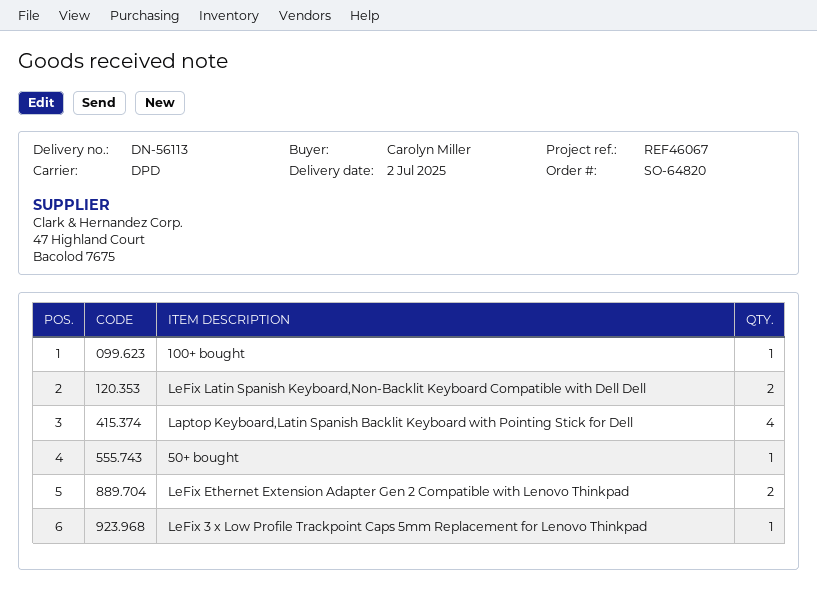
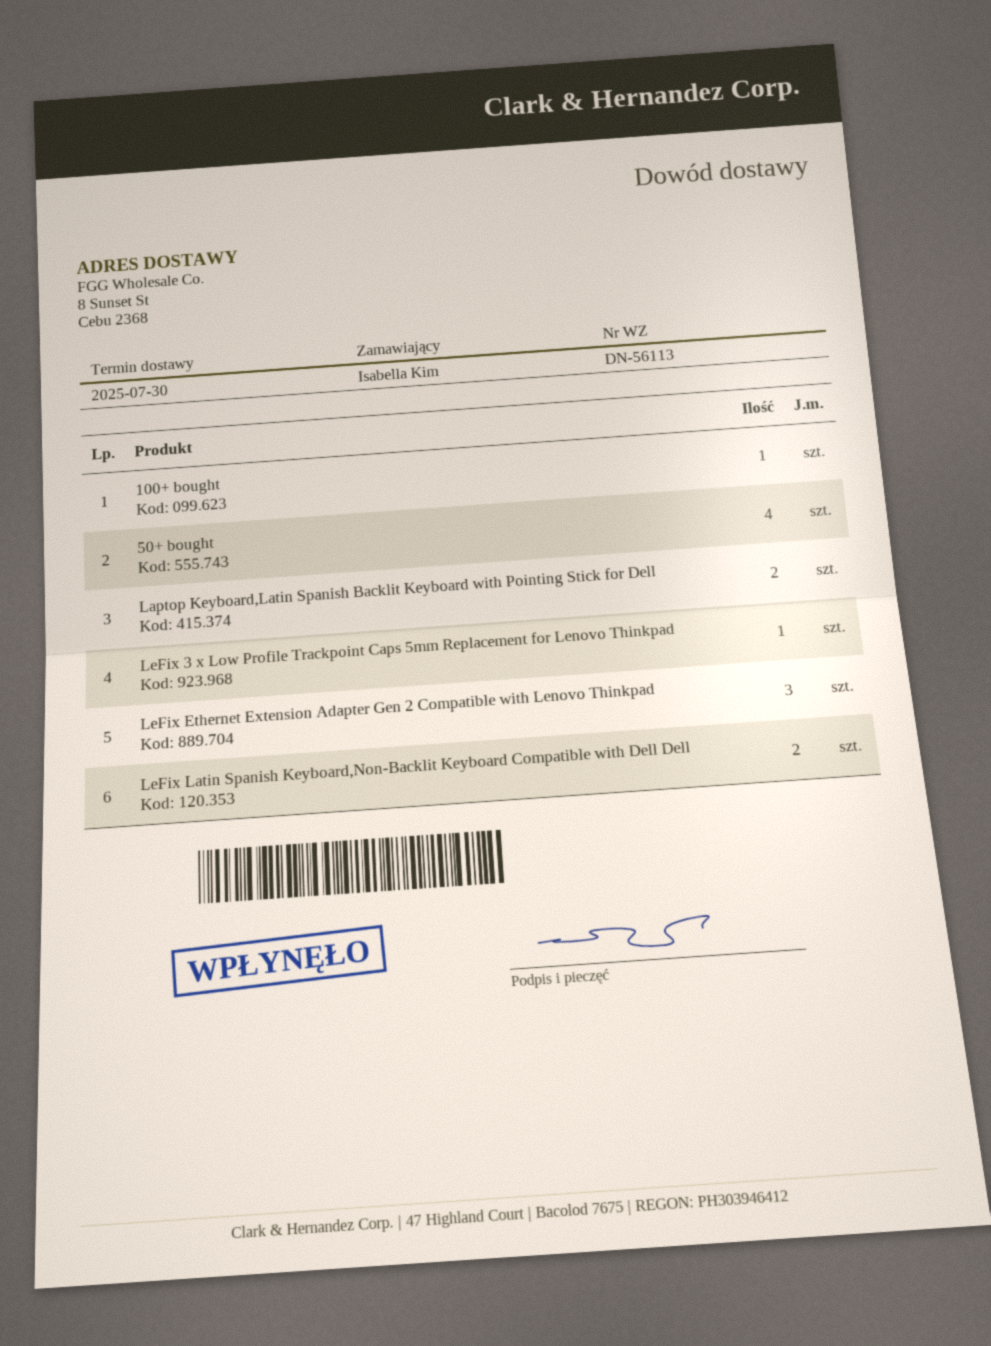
delivery date: 2025-07-02 -> 2025-07-30
ordered by: Carolyn Miller -> Isabella Kim
Laptop Keyboard,Latin Spanish Backlit Keyboard with Pointing Stick for Dell: 4 -> 2
50+ bought: 1 -> 4
LeFix Ethernet Extension Adapter Gen 2 Compatible with Lenovo Thinkpad: 2 -> 3

